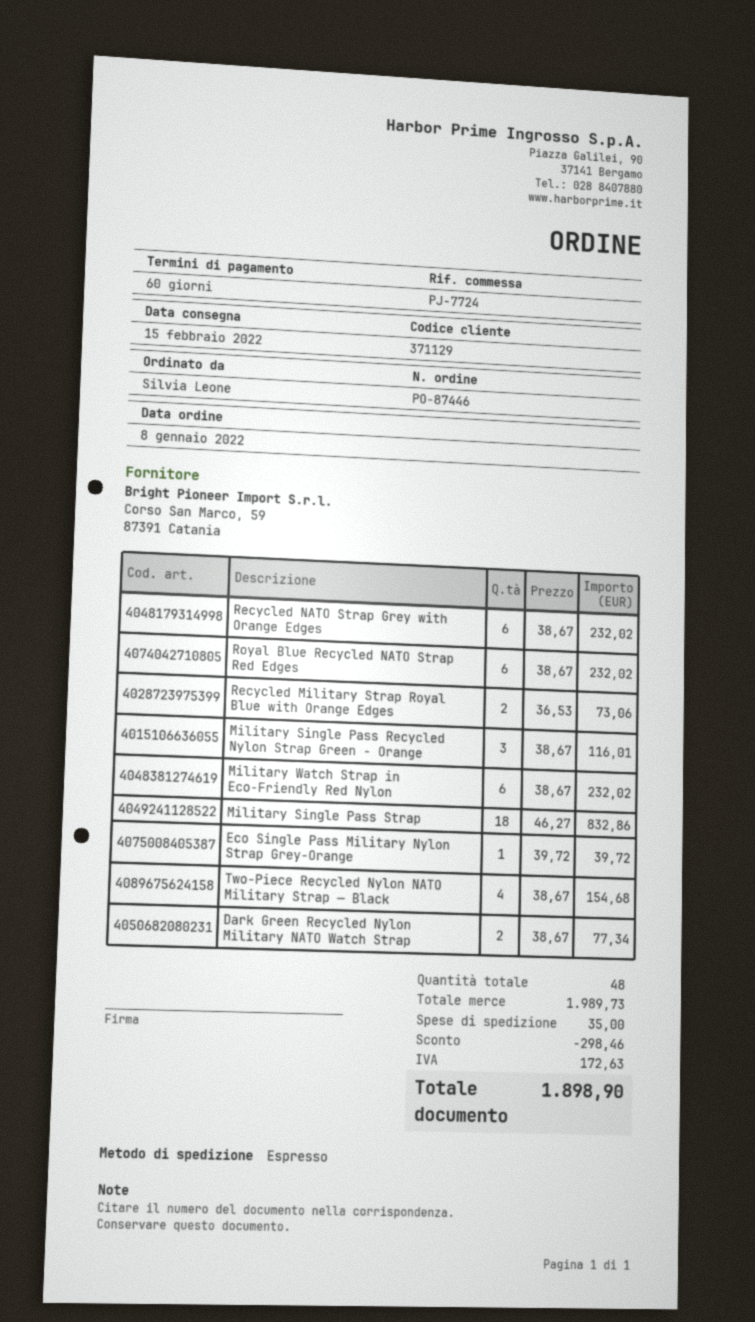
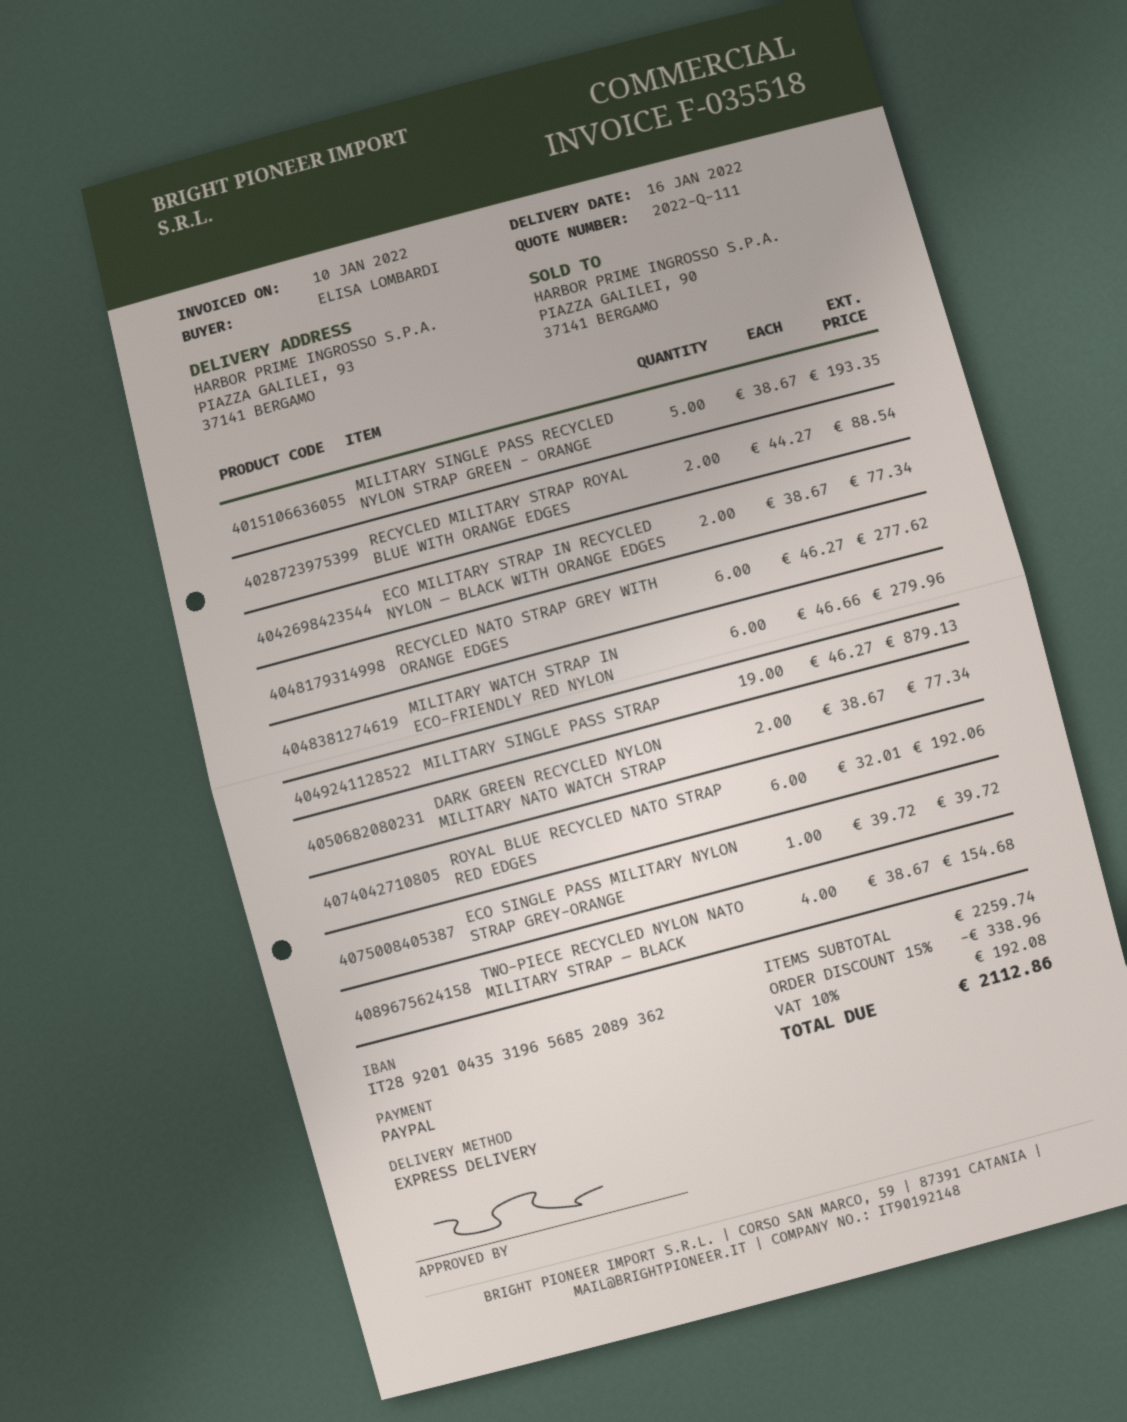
delivery date: 2022-02-15 -> 2022-01-16
ordered by: Silvia Leone -> ELISA LOMBARDI
Recycled NATO Strap Grey with Orange Edges: 6 x 38.67 = 232.02 -> 6 x 46.27 = 277.62
Royal Blue Recycled NATO Strap Red Edges: 6 x 38.67 = 232.02 -> 6 x 32.01 = 192.06
Recycled Military Strap Royal Blue with Orange Edges: 2 x 36.53 = 73.06 -> 2 x 44.27 = 88.54
Military Single Pass Recycled Nylon Strap Green - Orange: 3 x 38.67 = 116.01 -> 5 x 38.67 = 193.35
Military Watch Strap in Eco-Friendly Red Nylon: 6 x 38.67 = 232.02 -> 6 x 46.66 = 279.96
Military Single Pass Strap: 18 x 46.27 = 832.86 -> 19 x 46.27 = 879.13
ECO MILITARY STRAP IN RECYCLED NYLON — BLACK WITH ORANGE EDGES: none -> 2 x 38.67 = 77.34
subtotal: 1989.73 -> 2259.74
discount: 298.46 -> 338.96
shipping: 35.00 -> none
tax: 172.63 -> 192.08
total: 1898.90 -> 2112.86

